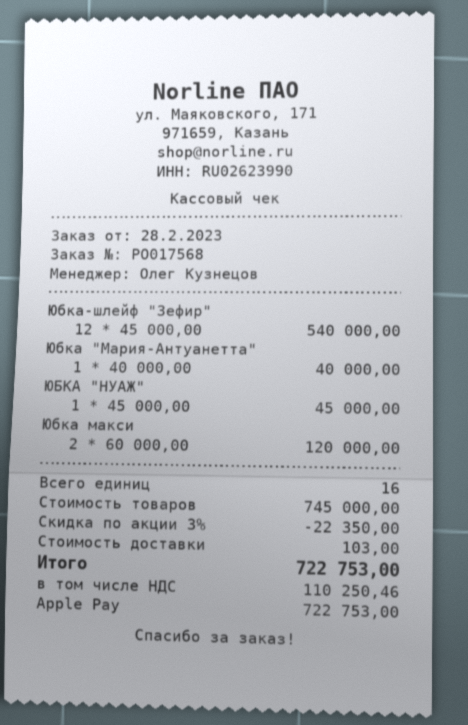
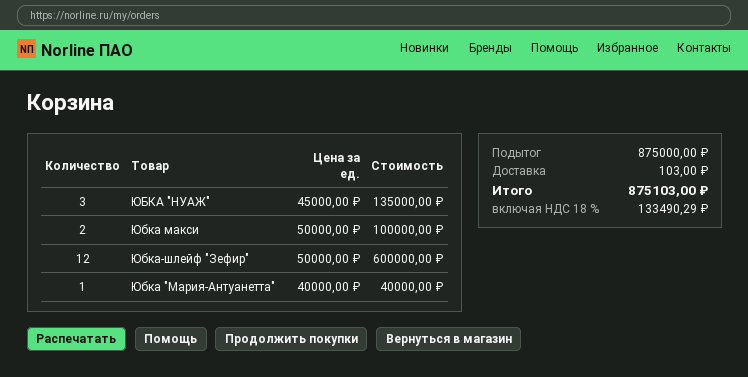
Юбка-шлейф "Зефир": 12 x 45000.00 = 540000.00 -> 12 x 50000.00 = 600000.00
ЮБКА "НУАЖ": 1 x 45000.00 = 45000.00 -> 3 x 45000.00 = 135000.00
Юбка макси: 2 x 60000.00 = 120000.00 -> 2 x 50000.00 = 100000.00
subtotal: 745000.00 -> 875000.00
discount: 3% = 22350.00 -> none
tax: 110250.46 -> 133490.29
total: 722753.00 -> 875103.00

